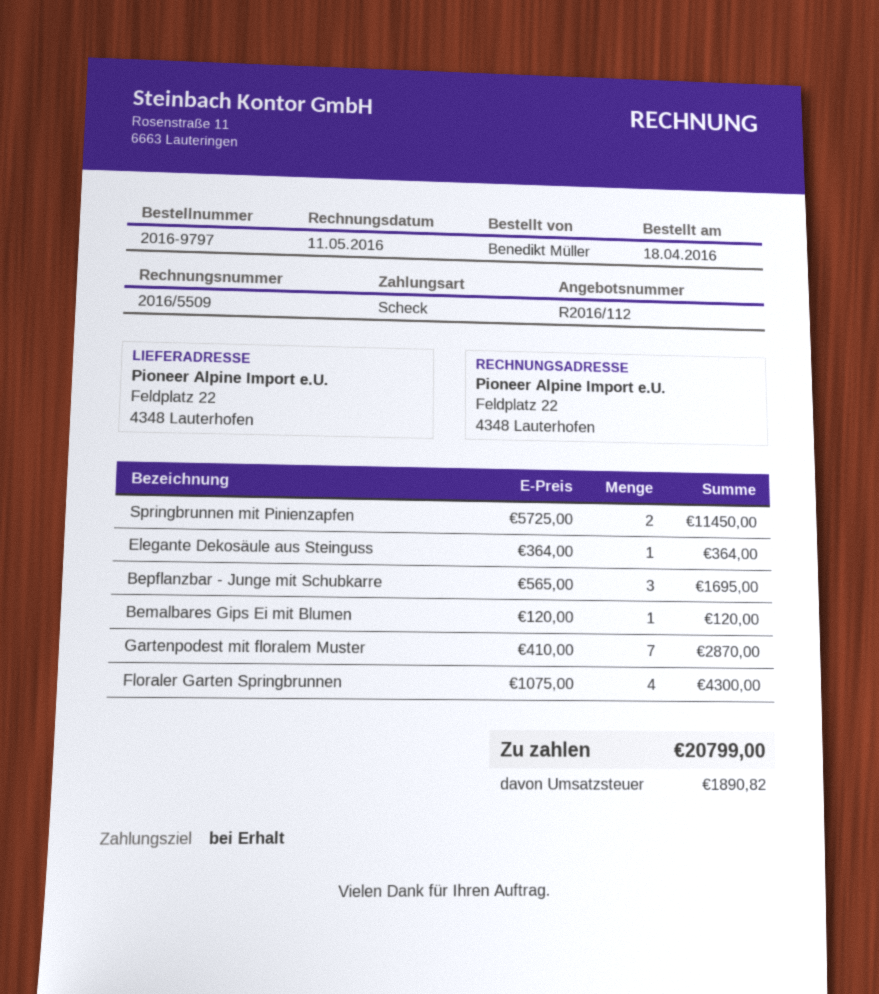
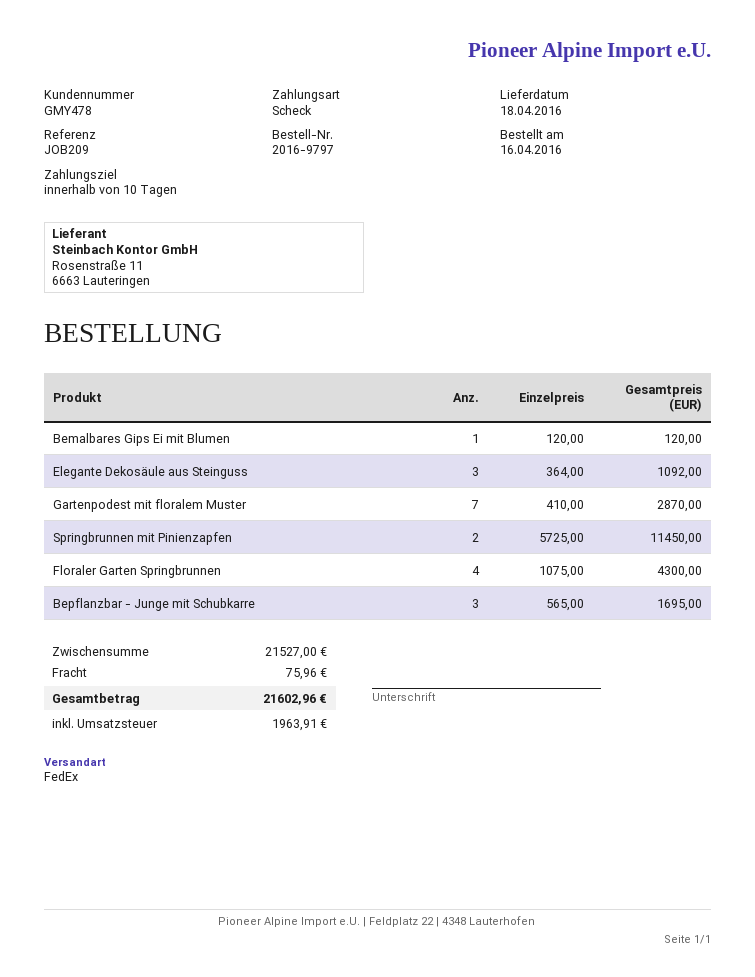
order date: 2016-04-18 -> 2016-04-16
payment terms: on receipt -> 10 days
Elegante Dekosäule aus Steinguss: 1 x 364.00 = 364.00 -> 3 x 364.00 = 1092.00
shipping: none -> 75.96
tax: 1890.82 -> 1963.91
total: 20799.00 -> 21602.96

